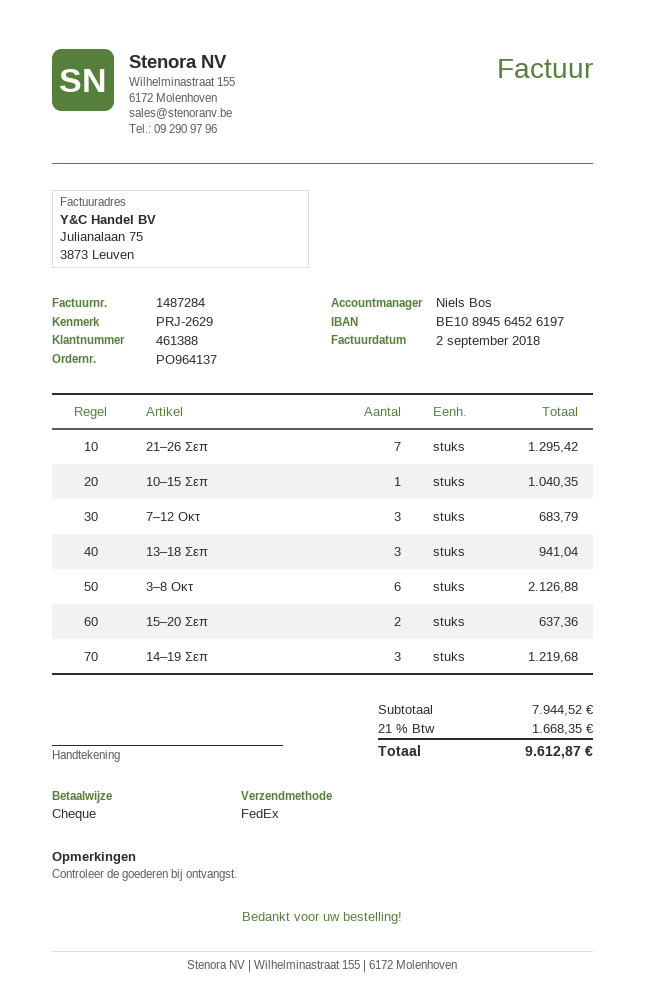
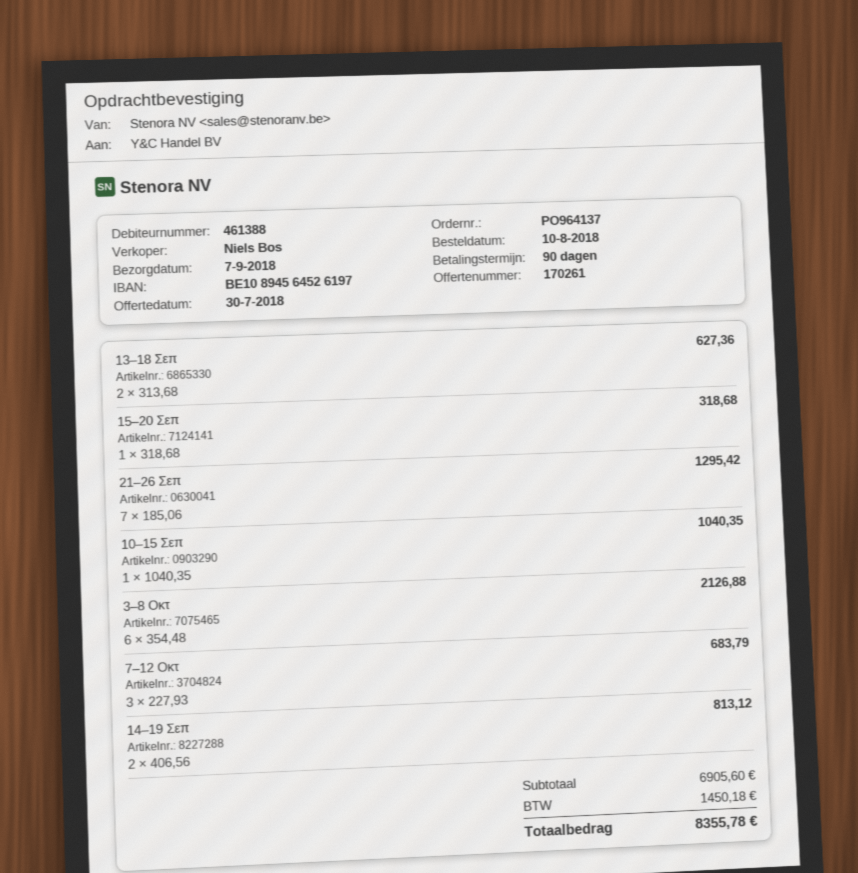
13–18 Σεπ: 3 for 941.04 -> 2 for 627.36
15–20 Σεπ: 2 for 637.36 -> 1 for 318.68
14–19 Σεπ: 3 for 1219.68 -> 2 for 813.12
subtotal: 7944.52 -> 6905.60
tax: 1668.35 -> 1450.18
total: 9612.87 -> 8355.78

